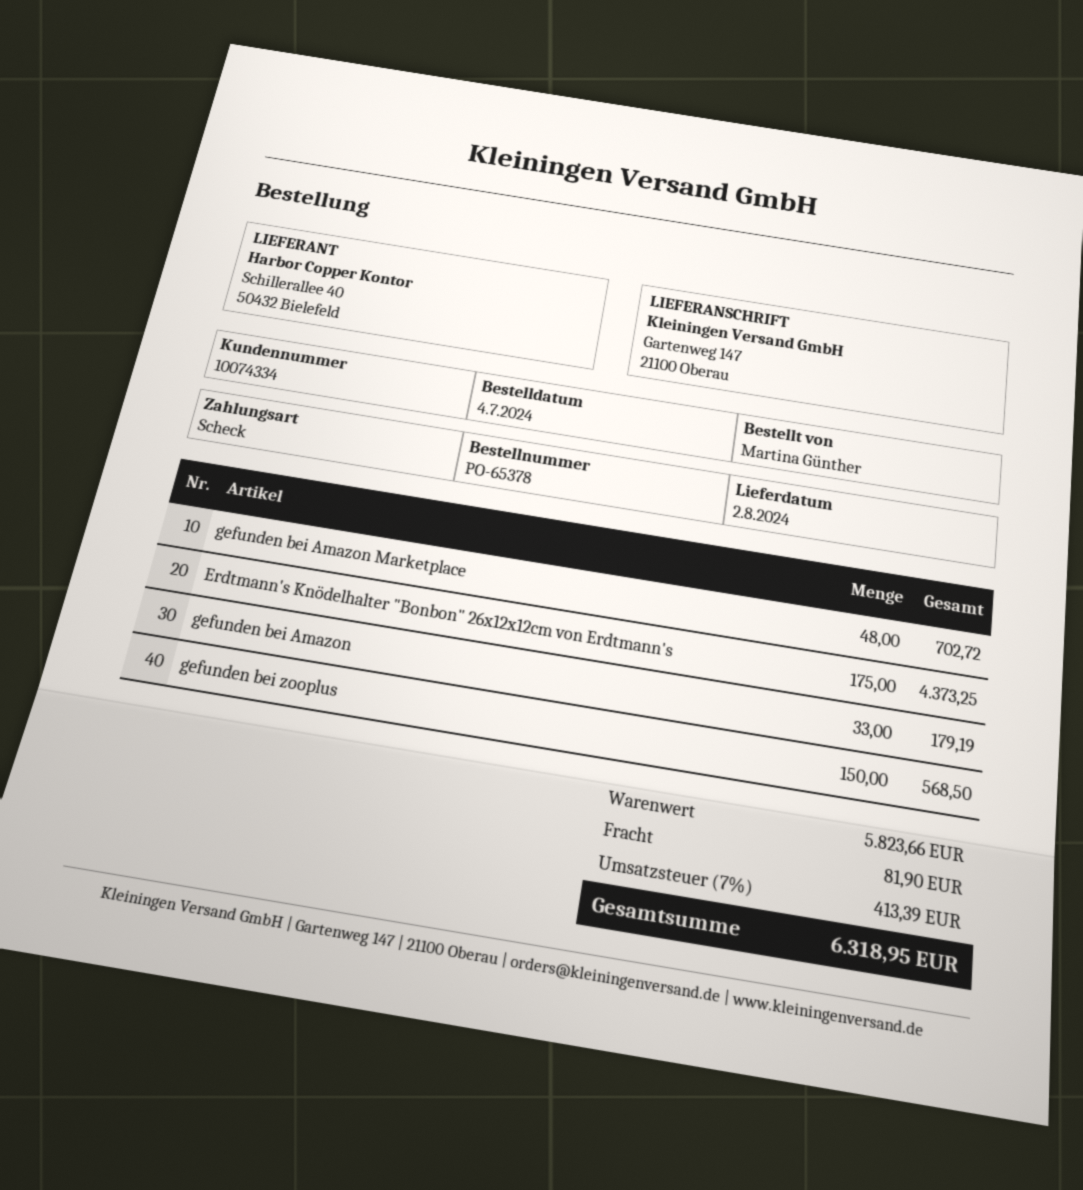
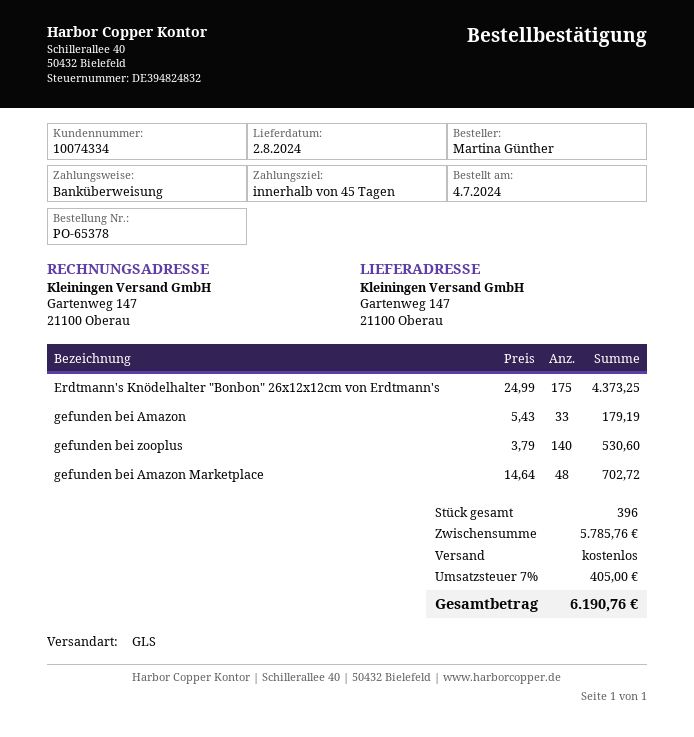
payment method: cheque -> bank transfer
gefunden bei zooplus: 150 for 568.50 -> 140 for 530.60
subtotal: 5823.66 -> 5785.76
shipping: 81.90 -> 0.00
tax: 7% = 413.39 -> 7% = 405.00
total: 6318.95 -> 6190.76

